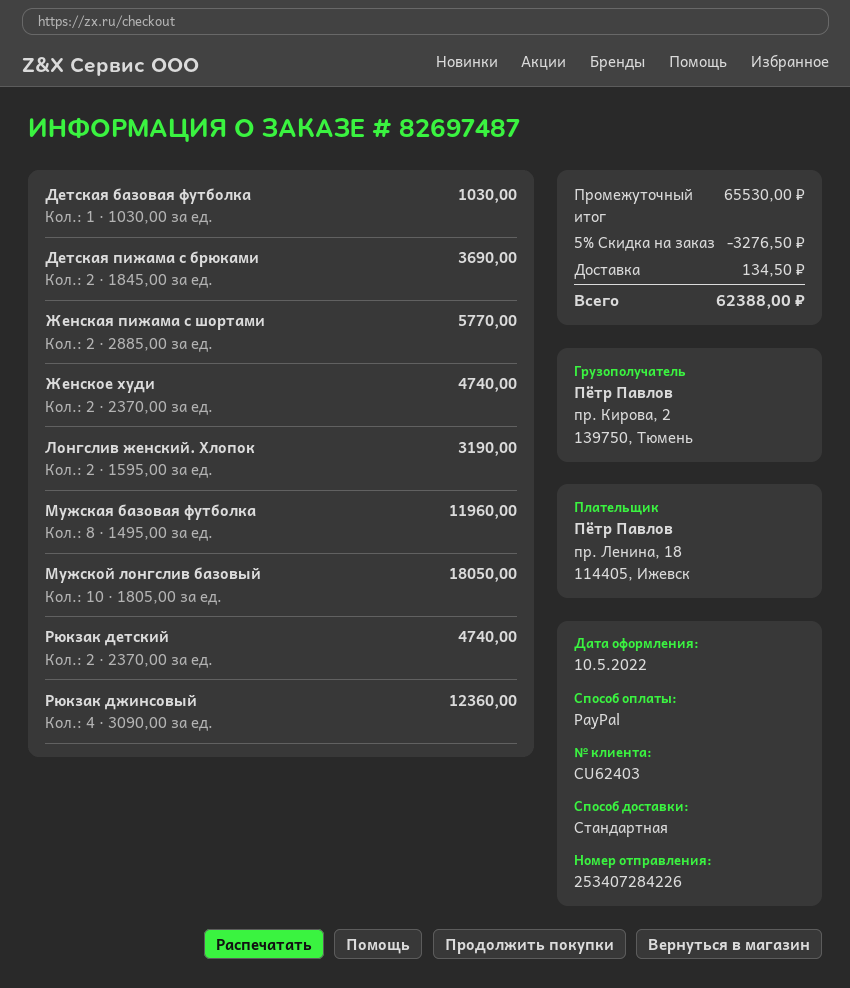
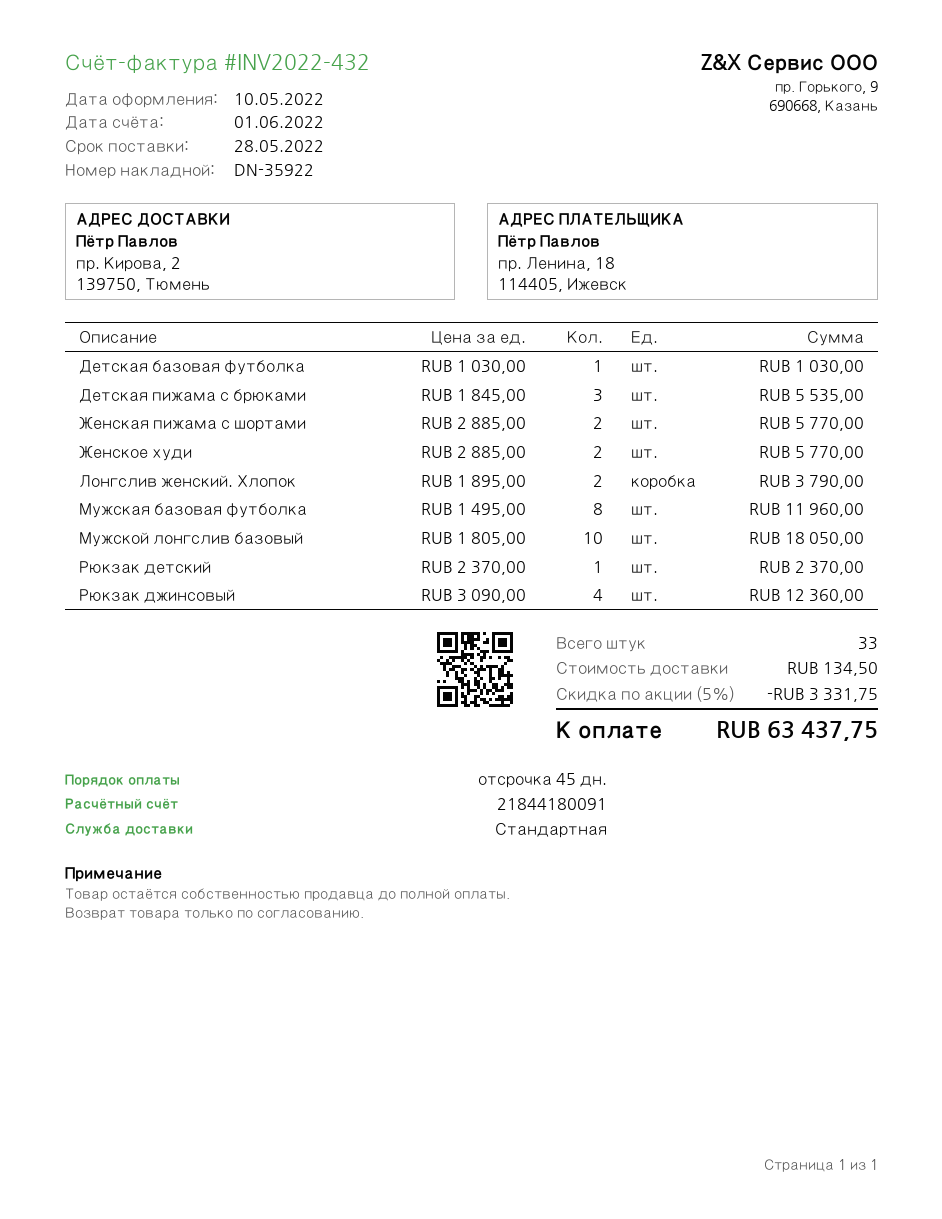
Детская пижама с брюками: 2 x 1845.00 = 3690.00 -> 3 x 1845.00 = 5535.00
Женское худи: 2 x 2370.00 = 4740.00 -> 2 x 2885.00 = 5770.00
Лонгслив женский. Хлопок: 2 x 1595.00 = 3190.00 -> 2 x 1895.00 = 3790.00
Рюкзак детский: 2 x 2370.00 = 4740.00 -> 1 x 2370.00 = 2370.00
discount: 5% = 3276.50 -> 5% = 3331.75
total: 62388.00 -> 63437.75

